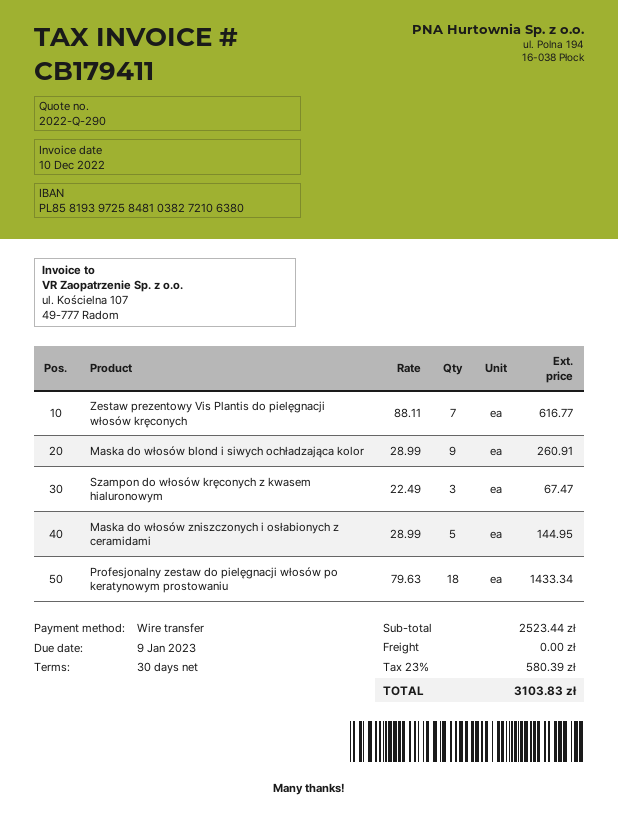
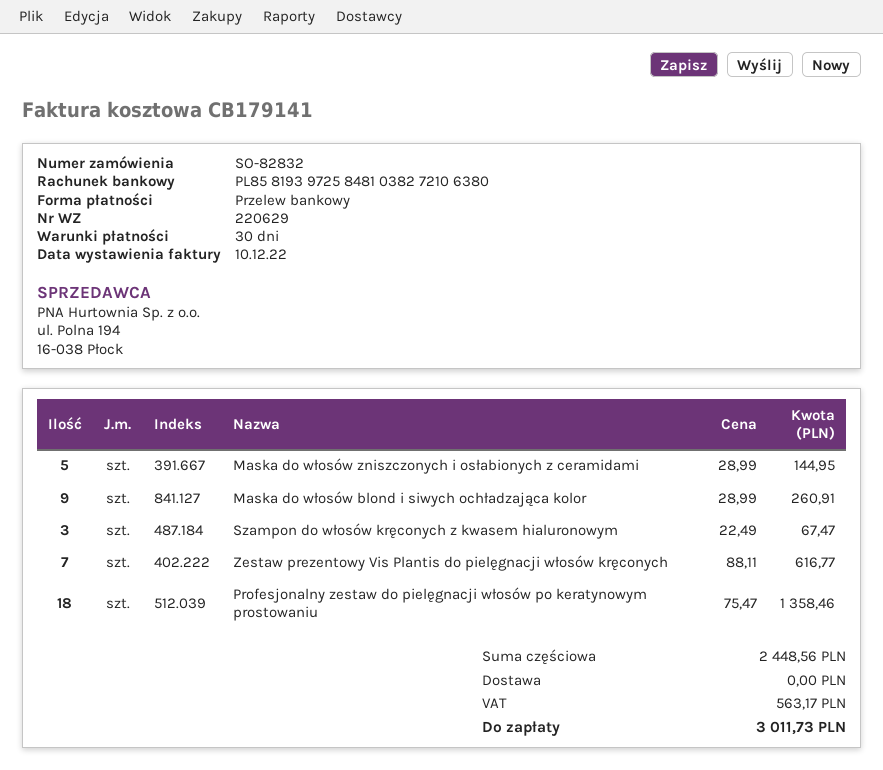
invoice number: CB179411 -> CB179141
Profesjonalny zestaw do pielęgnacji włosów po keratynowym prostowaniu: 18 x 79.63 = 1433.34 -> 18 x 75.47 = 1358.46
subtotal: 2523.44 -> 2448.56
tax: 580.39 -> 563.17
total: 3103.83 -> 3011.73

